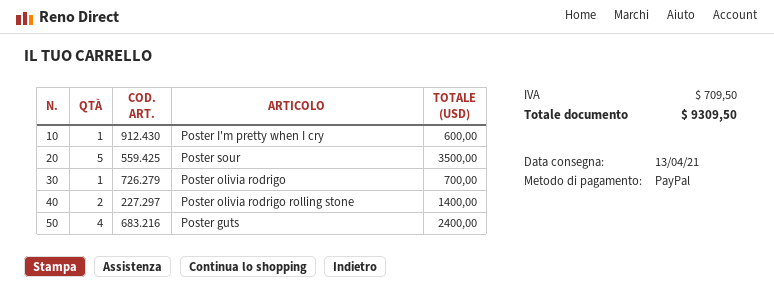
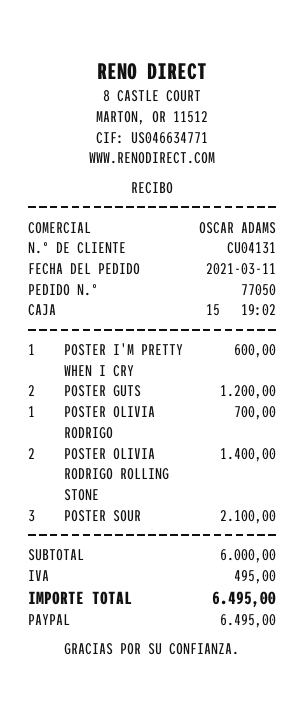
Poster sour: 5 for 3500.00 -> 3 for 2100.00
Poster guts: 4 for 2400.00 -> 2 for 1200.00
tax: 709.50 -> 495.00
total: 9309.50 -> 6495.00

